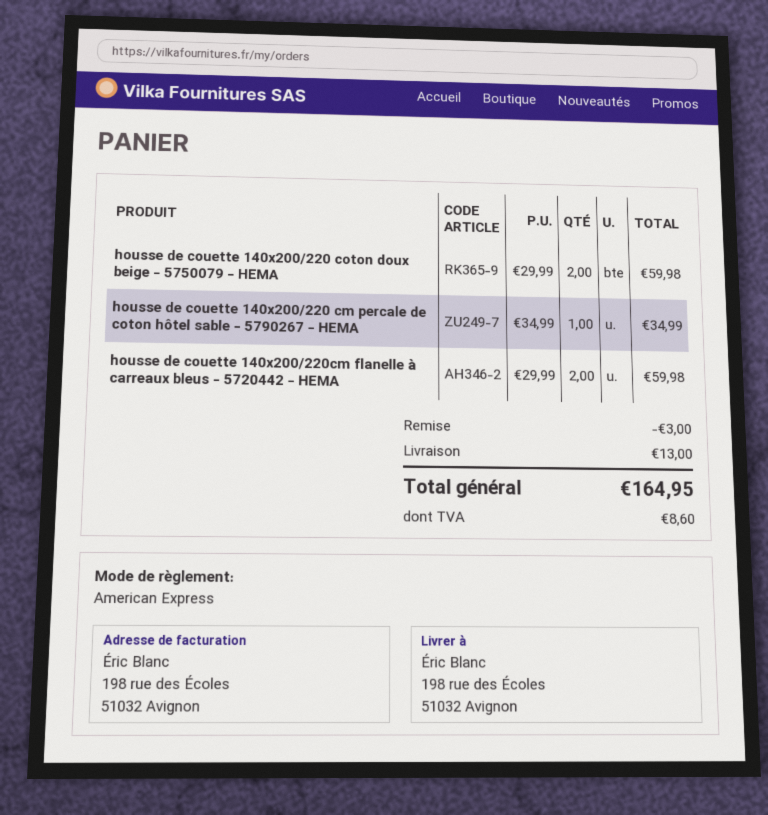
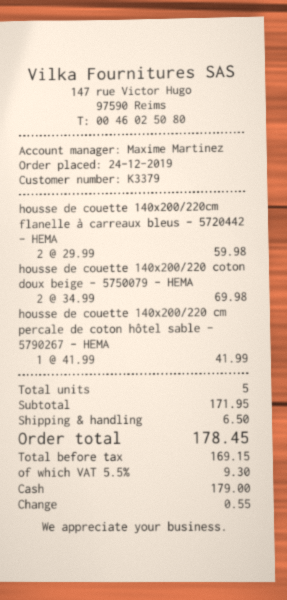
payment method: American Express -> cash
housse de couette 140x200/220 coton doux beige - 5750079 - HEMA: 2 x 29.99 = 59.98 -> 2 x 34.99 = 69.98
housse de couette 140x200/220 cm percale de coton hôtel sable - 5790267 - HEMA: 1 x 34.99 = 34.99 -> 1 x 41.99 = 41.99
discount: 3.00 -> none
shipping: 13.00 -> 6.50
tax: 8.60 -> 9.30
total: 164.95 -> 178.45

